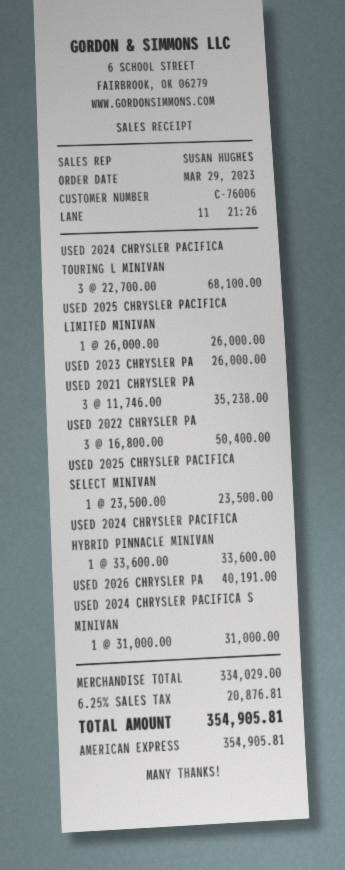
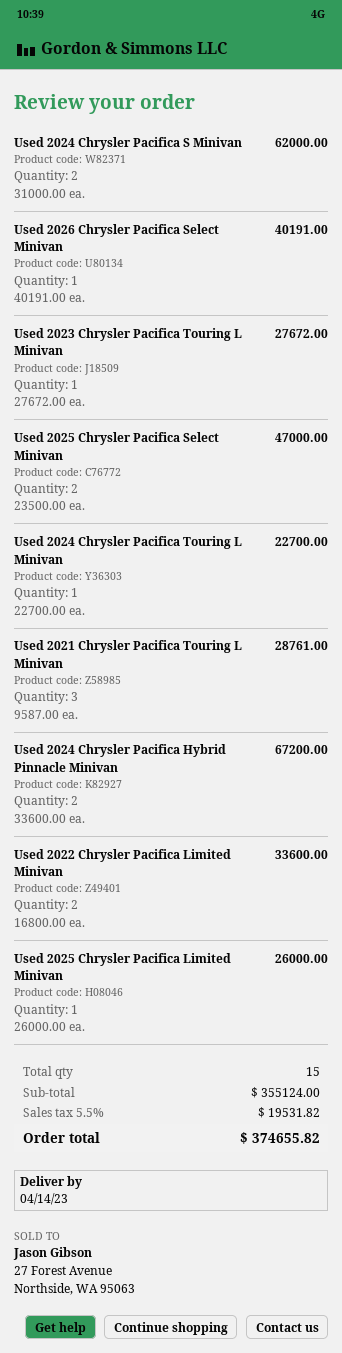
USED 2024 CHRYSLER PACIFICA TOURING L MINIVAN: 3 x 22700.00 = 68100.00 -> 1 x 22700.00 = 22700.00
USED 2023 CHRYSLER PA: 1 x 26000.00 = 26000.00 -> 1 x 27672.00 = 27672.00
USED 2021 CHRYSLER PA: 3 x 11746.00 = 35238.00 -> 3 x 9587.00 = 28761.00
USED 2022 CHRYSLER PA: 3 x 16800.00 = 50400.00 -> 2 x 16800.00 = 33600.00
USED 2025 CHRYSLER PACIFICA SELECT MINIVAN: 1 x 23500.00 = 23500.00 -> 2 x 23500.00 = 47000.00
USED 2024 CHRYSLER PACIFICA HYBRID PINNACLE MINIVAN: 1 x 33600.00 = 33600.00 -> 2 x 33600.00 = 67200.00
USED 2024 CHRYSLER PACIFICA S MINIVAN: 1 x 31000.00 = 31000.00 -> 2 x 31000.00 = 62000.00
subtotal: 334029.00 -> 355124.00
tax: 6.25% = 20876.81 -> 5.5% = 19531.82
total: 354905.81 -> 374655.82

